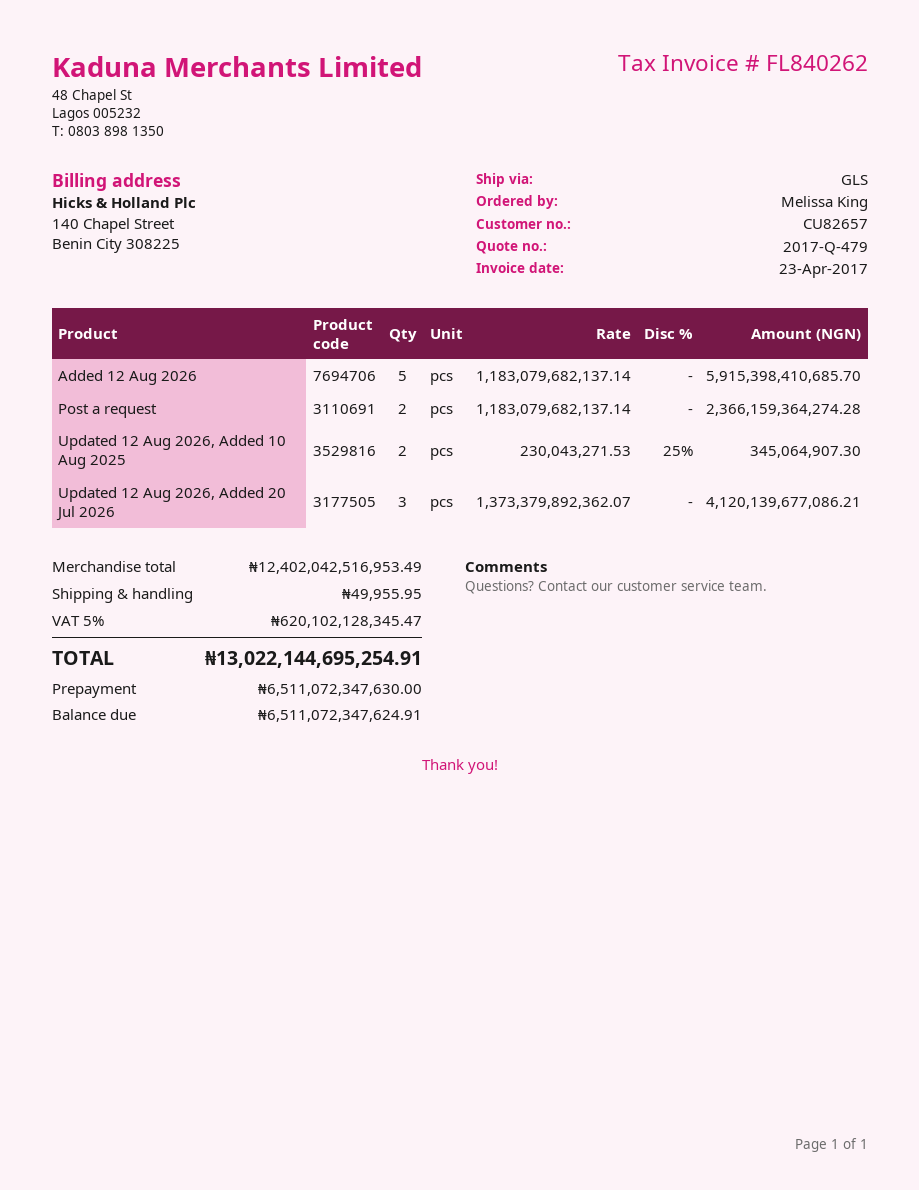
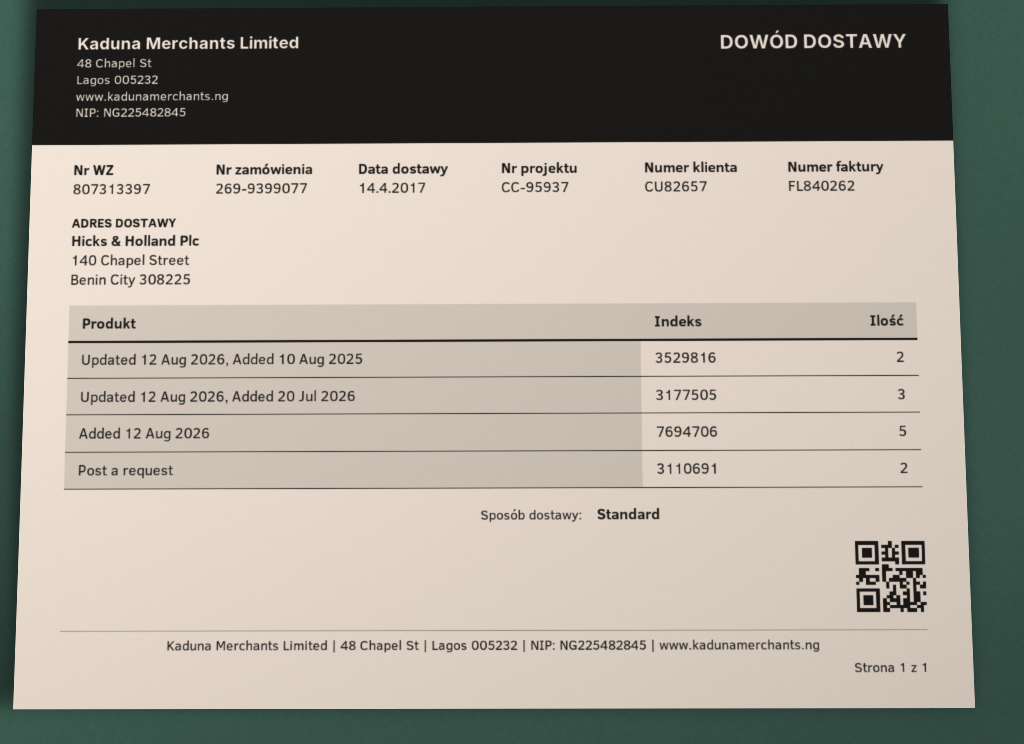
shipping method: GLS -> standard

